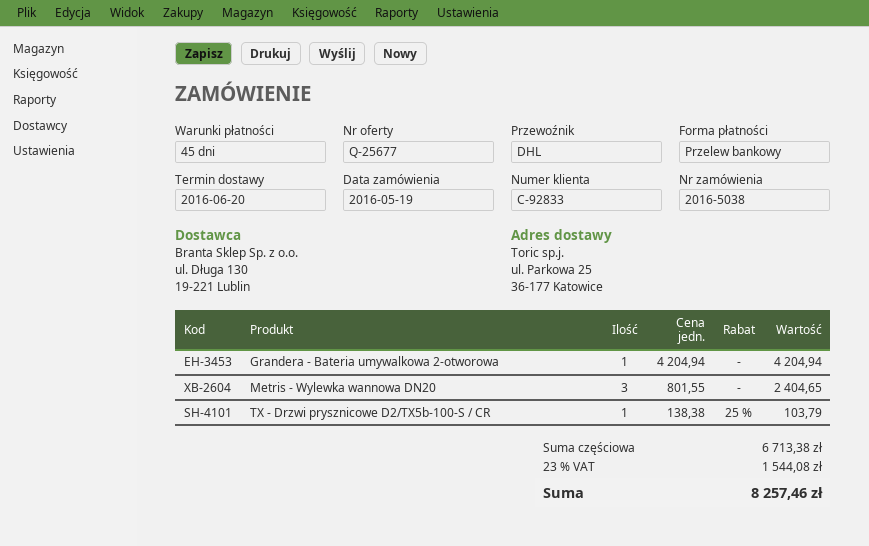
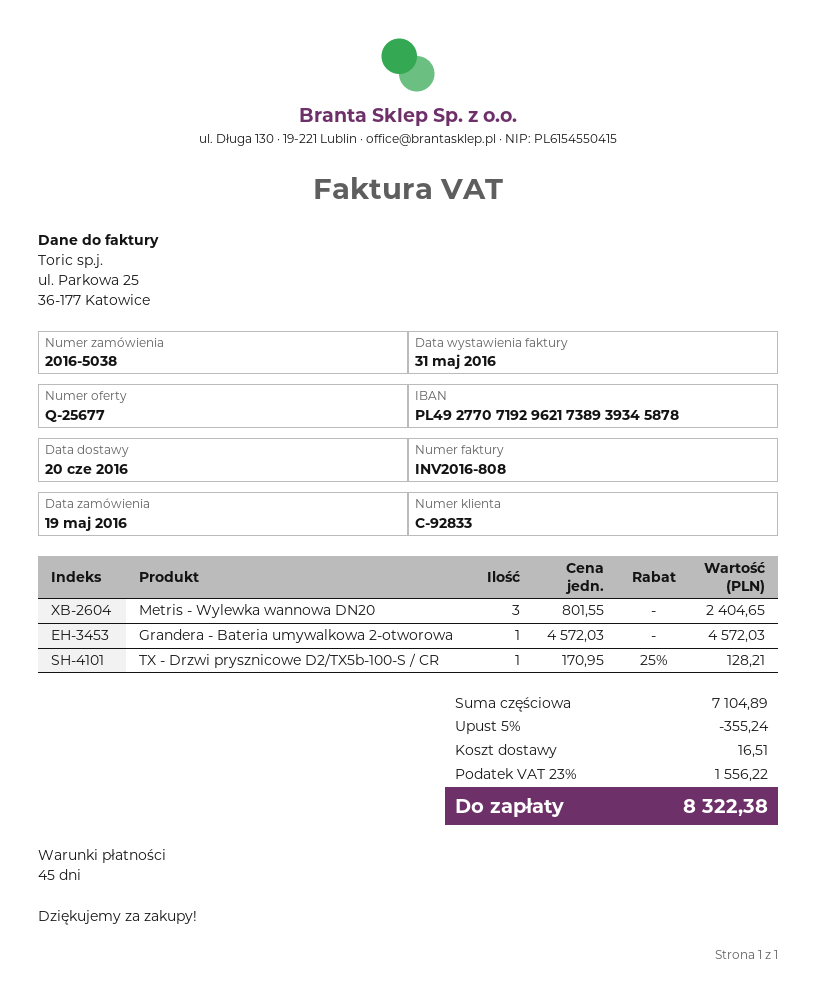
Grandera - Bateria umywalkowa 2-otworowa: 1 x 4204.94 = 4204.94 -> 1 x 4572.03 = 4572.03
TX - Drzwi prysznicowe D2/TX5b-100-S / CR: 1 x 138.38 - 25% = 103.79 -> 1 x 170.95 - 25% = 128.21
subtotal: 6713.38 -> 7104.89
discount: none -> 5% = 355.24
shipping: none -> 16.51
tax: 23% = 1544.08 -> 23% = 1556.22
total: 8257.46 -> 8322.38

